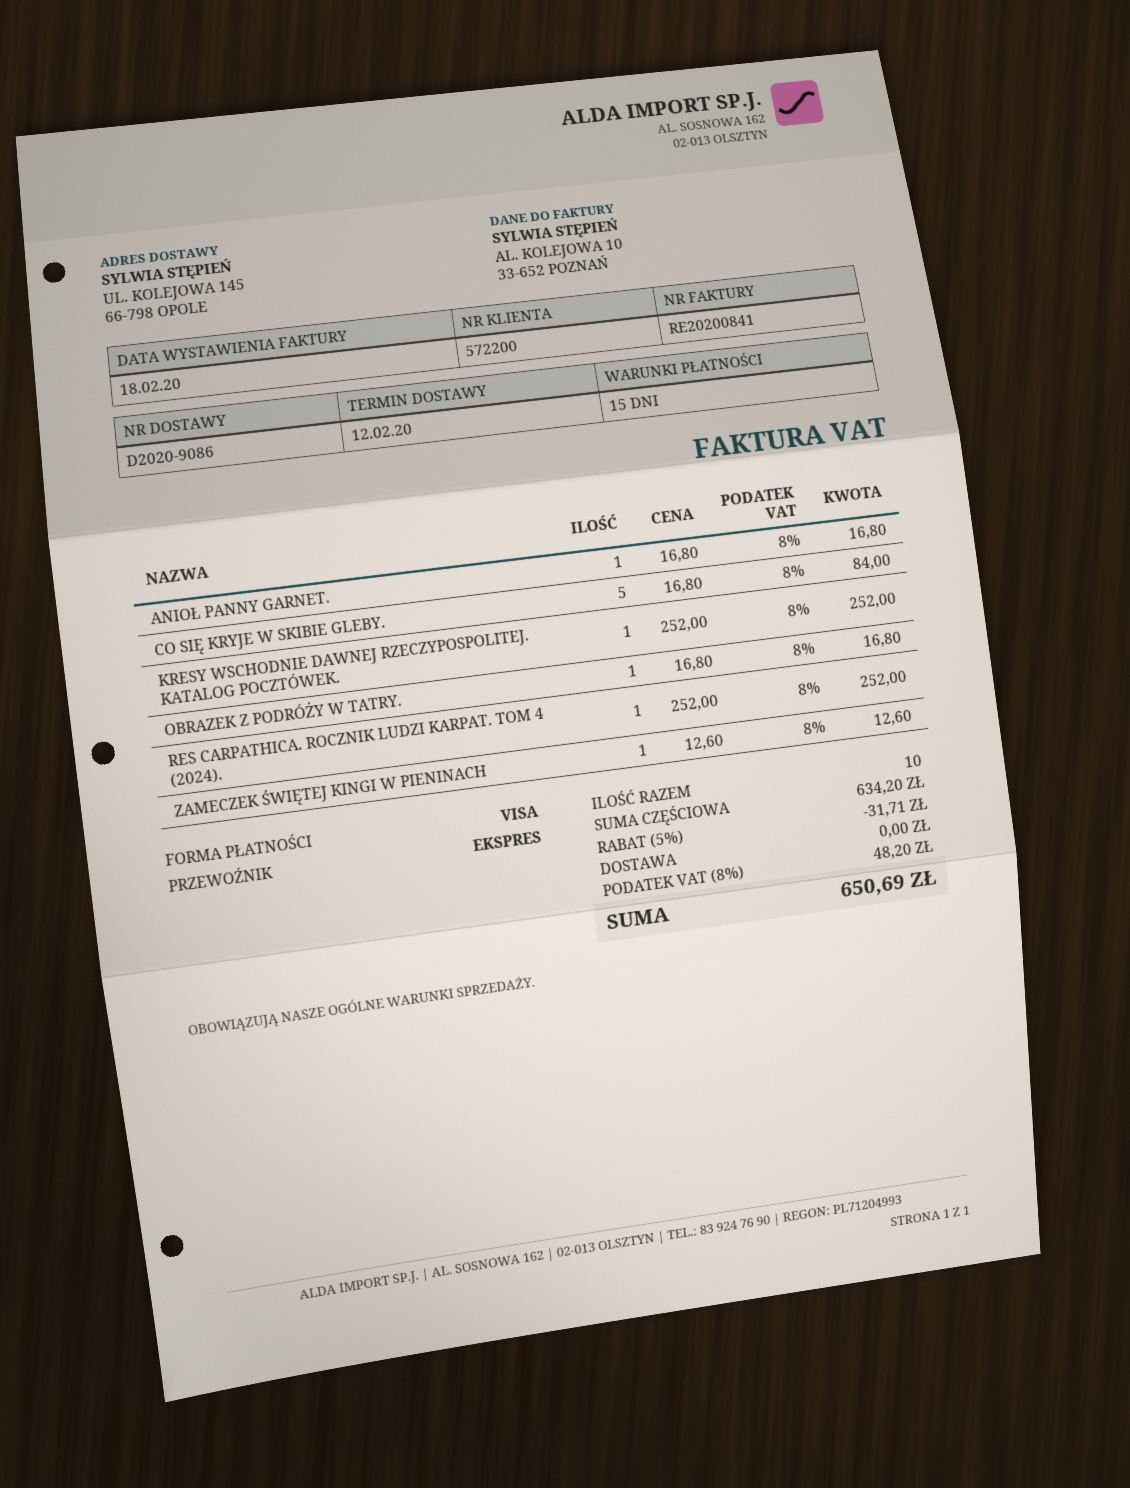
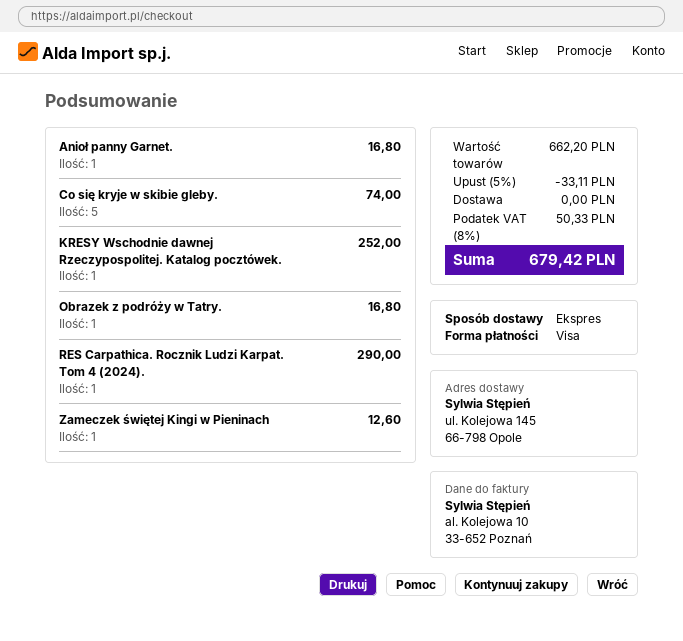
CO SIĘ KRYJE W SKIBIE GLEBY.: 5 for 84.00 -> 5 for 74.00
RES CARPATHICA. ROCZNIK LUDZI KARPAT. TOM 4 (2024).: 1 for 252.00 -> 1 for 290.00
subtotal: 634.20 -> 662.20
discount: 5% = 31.71 -> 5% = 33.11
tax: 8% = 48.20 -> 8% = 50.33
total: 650.69 -> 679.42

